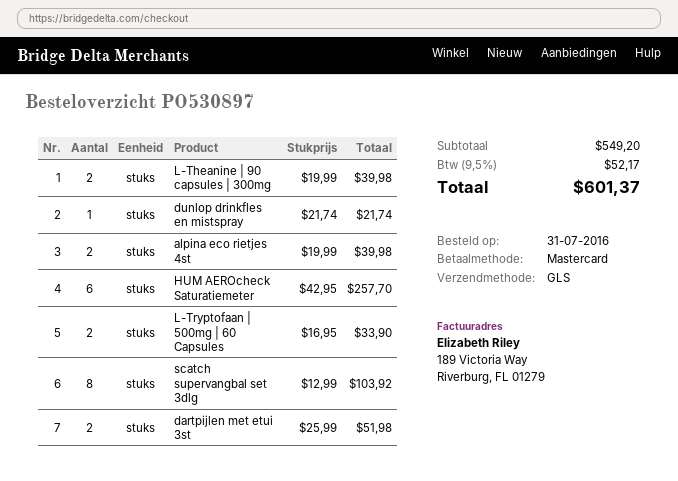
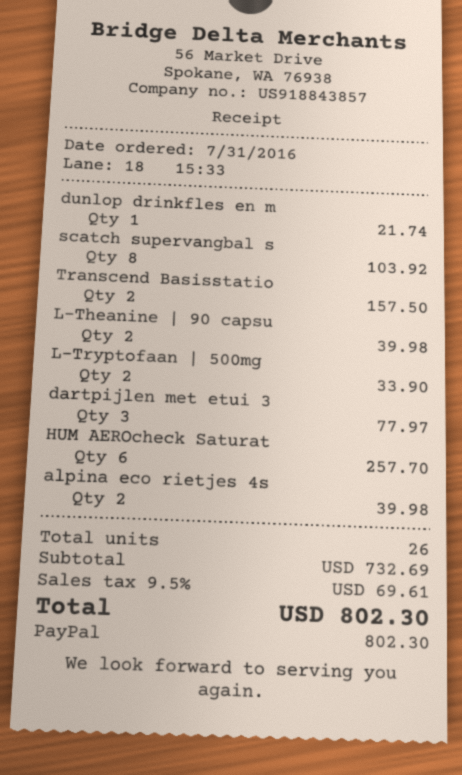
payment method: Mastercard -> PayPal
dartpijlen met etui 3st: 2 for 51.98 -> 3 for 77.97
Transcend Basisstatio: none -> 2 for 157.50
subtotal: 549.20 -> 732.69
tax: 9.5% = 52.17 -> 9.5% = 69.61
total: 601.37 -> 802.30

